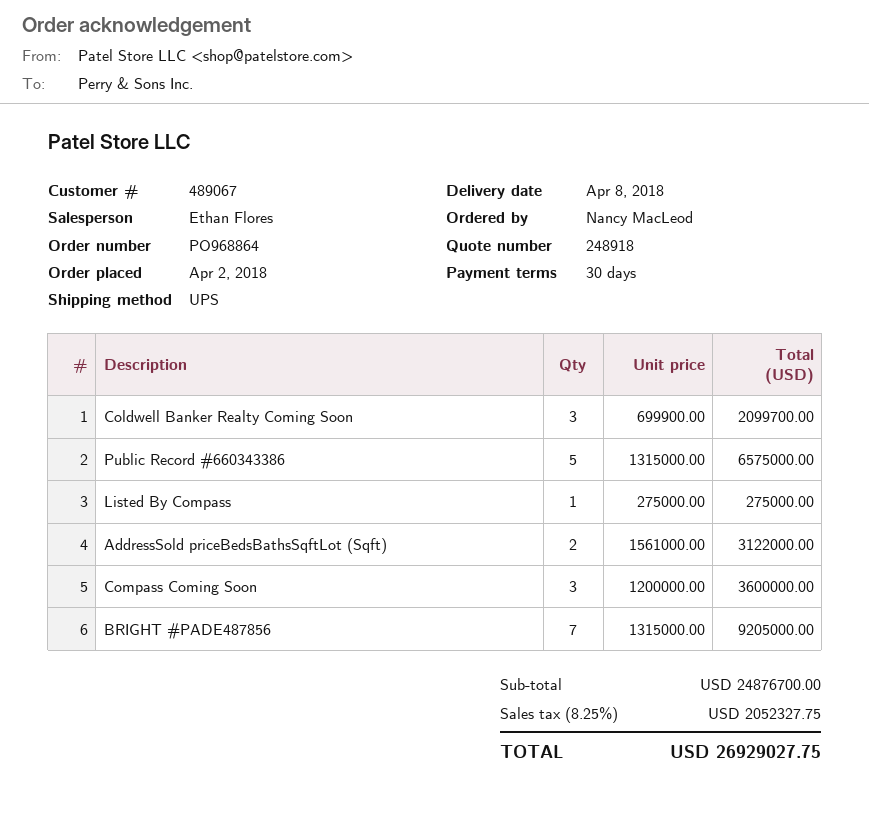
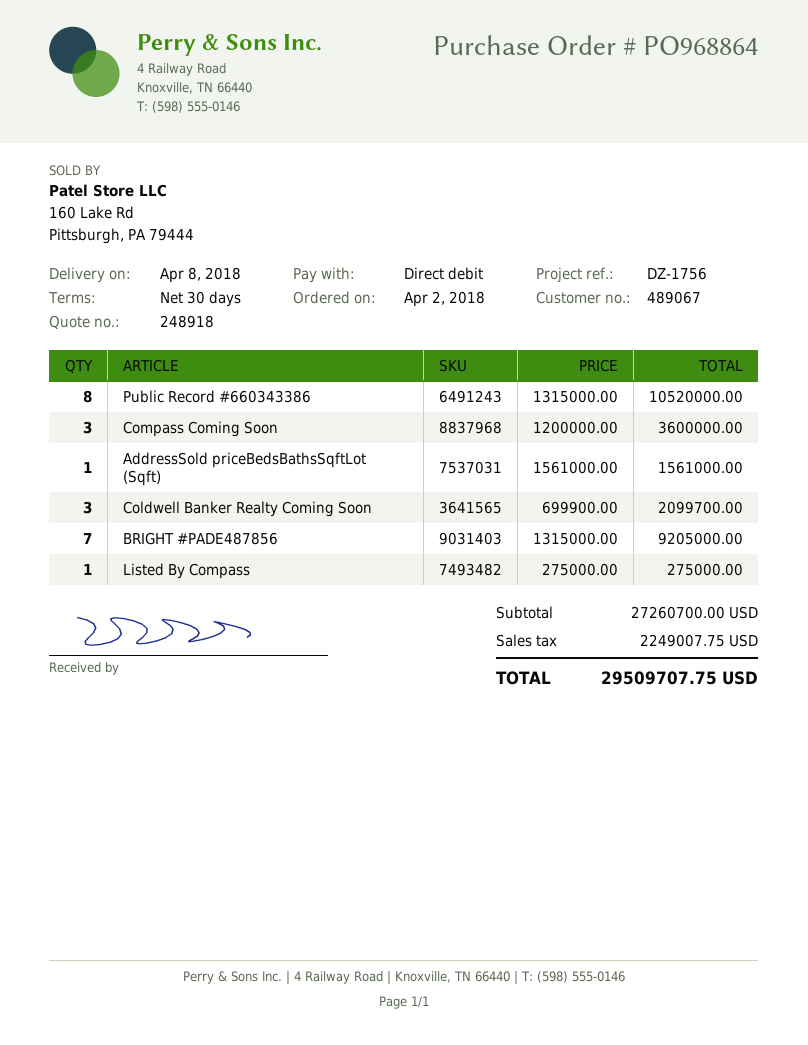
Public Record #660343386: 5 x 1315000.00 = 6575000.00 -> 8 x 1315000.00 = 10520000.00
AddressSold priceBedsBathsSqftLot (Sqft): 2 x 1561000.00 = 3122000.00 -> 1 x 1561000.00 = 1561000.00
subtotal: 24876700.00 -> 27260700.00
tax: 2052327.75 -> 2249007.75
total: 26929027.75 -> 29509707.75

